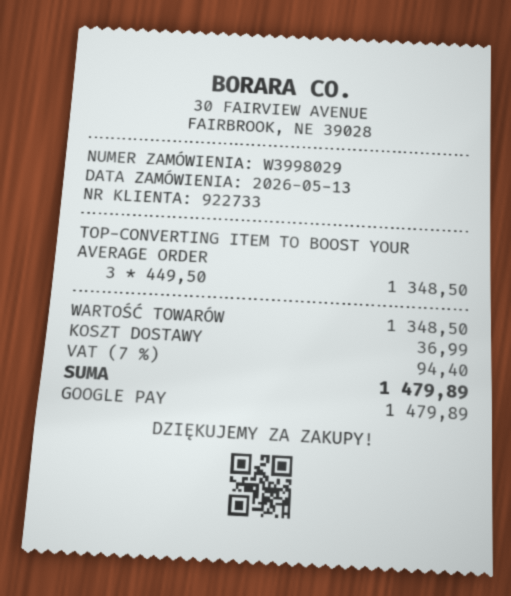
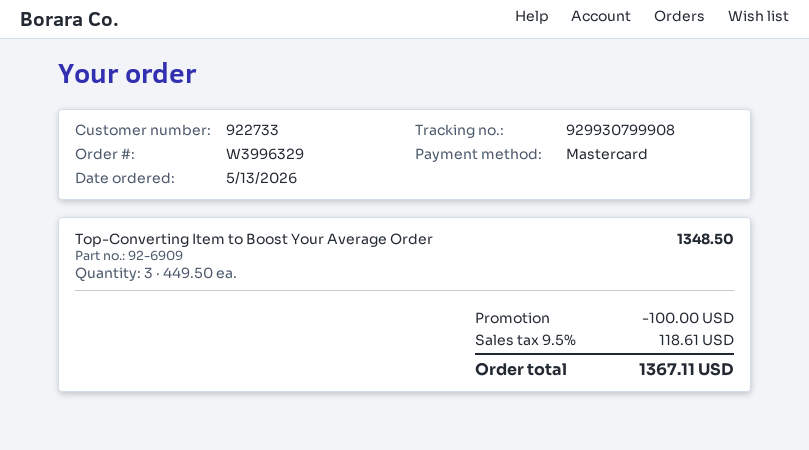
order number: W3998029 -> W3996329
payment method: Google Pay -> Mastercard
discount: none -> 100.00
shipping: 36.99 -> none
tax: 7% = 94.40 -> 9.5% = 118.61
total: 1479.89 -> 1367.11

